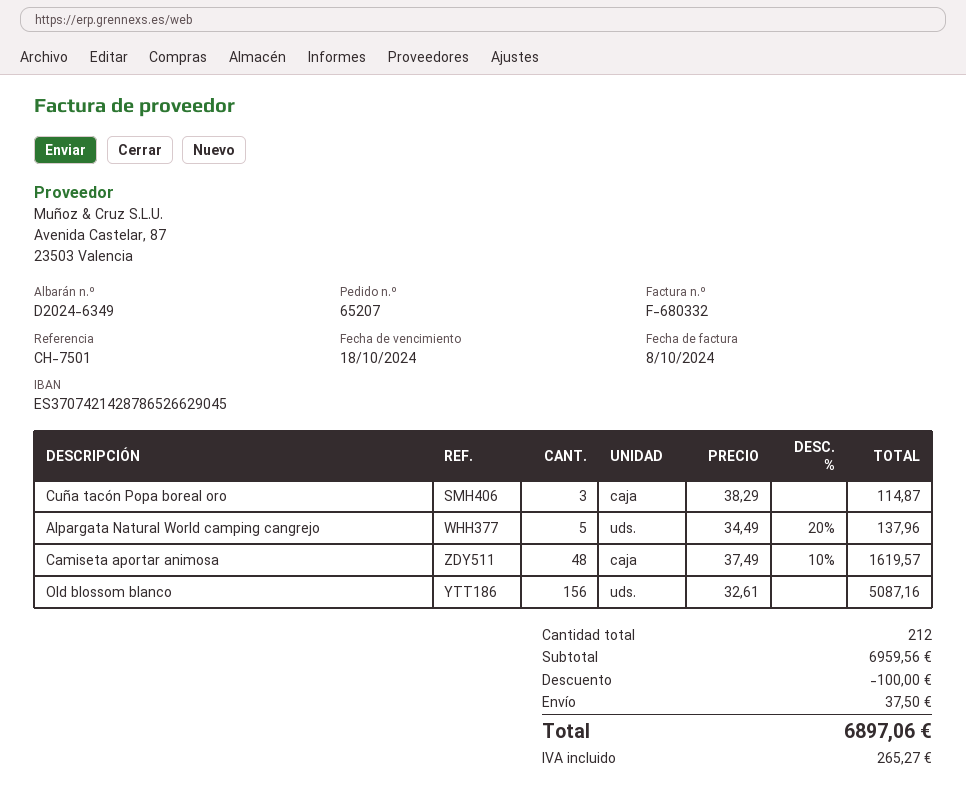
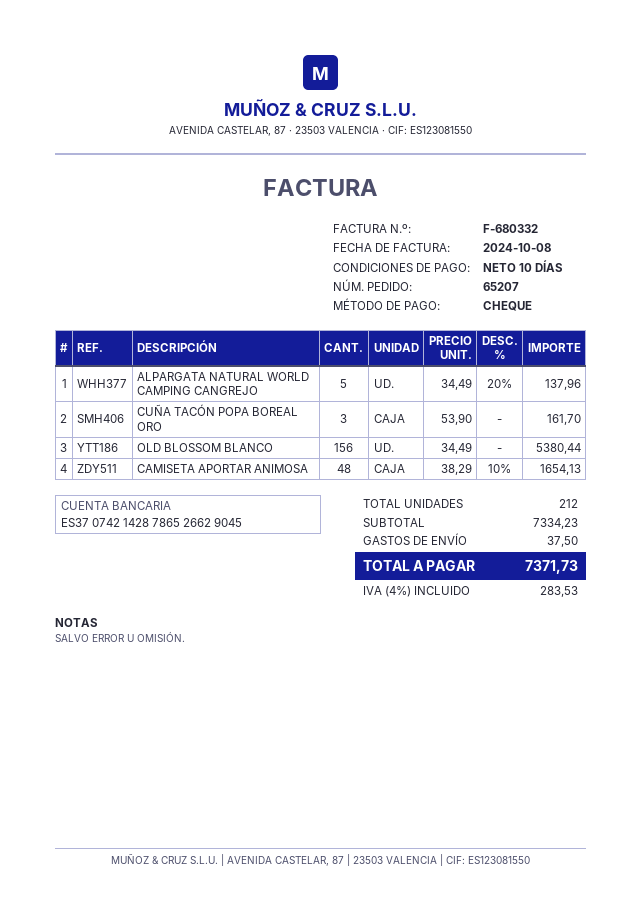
Cuña tacón Popa boreal oro: 3 x 38.29 = 114.87 -> 3 x 53.90 = 161.70
Camiseta aportar animosa: 48 x 37.49 - 10% = 1619.57 -> 48 x 38.29 - 10% = 1654.13
Old blossom blanco: 156 x 32.61 = 5087.16 -> 156 x 34.49 = 5380.44
subtotal: 6959.56 -> 7334.23
discount: 100.00 -> none
tax: 265.27 -> 283.53
total: 6897.06 -> 7371.73

